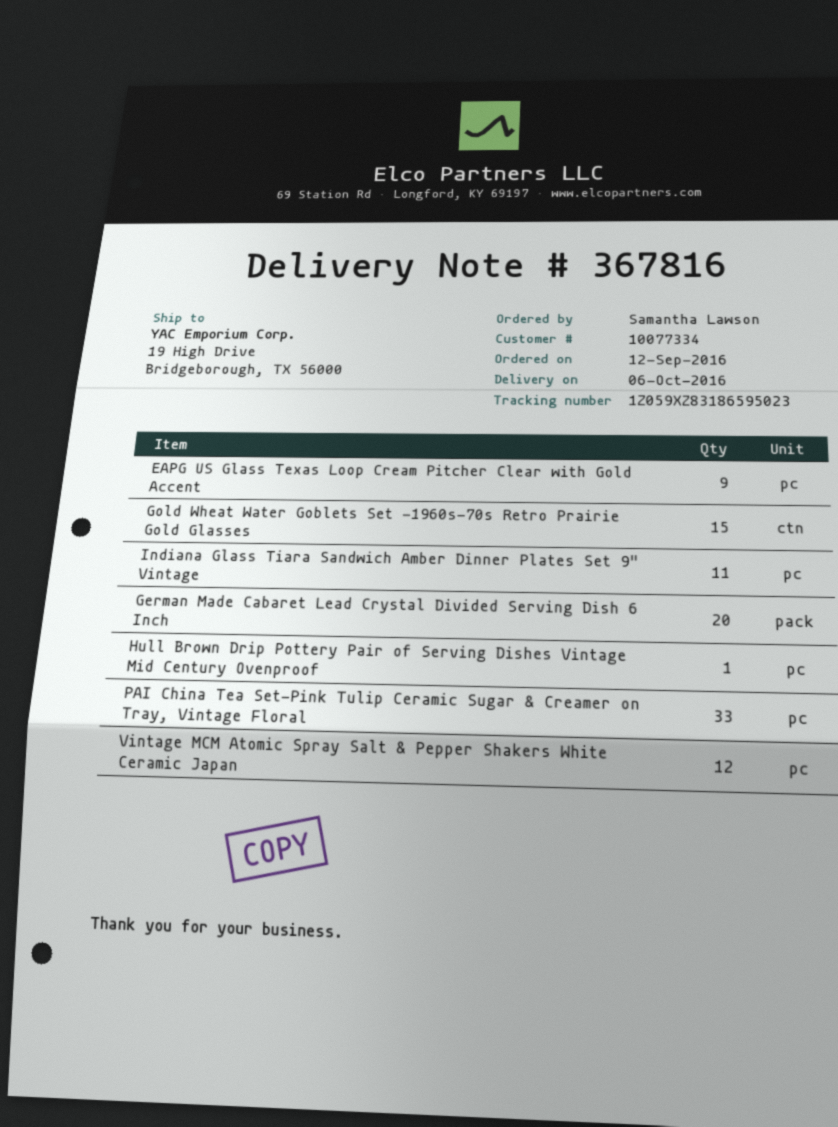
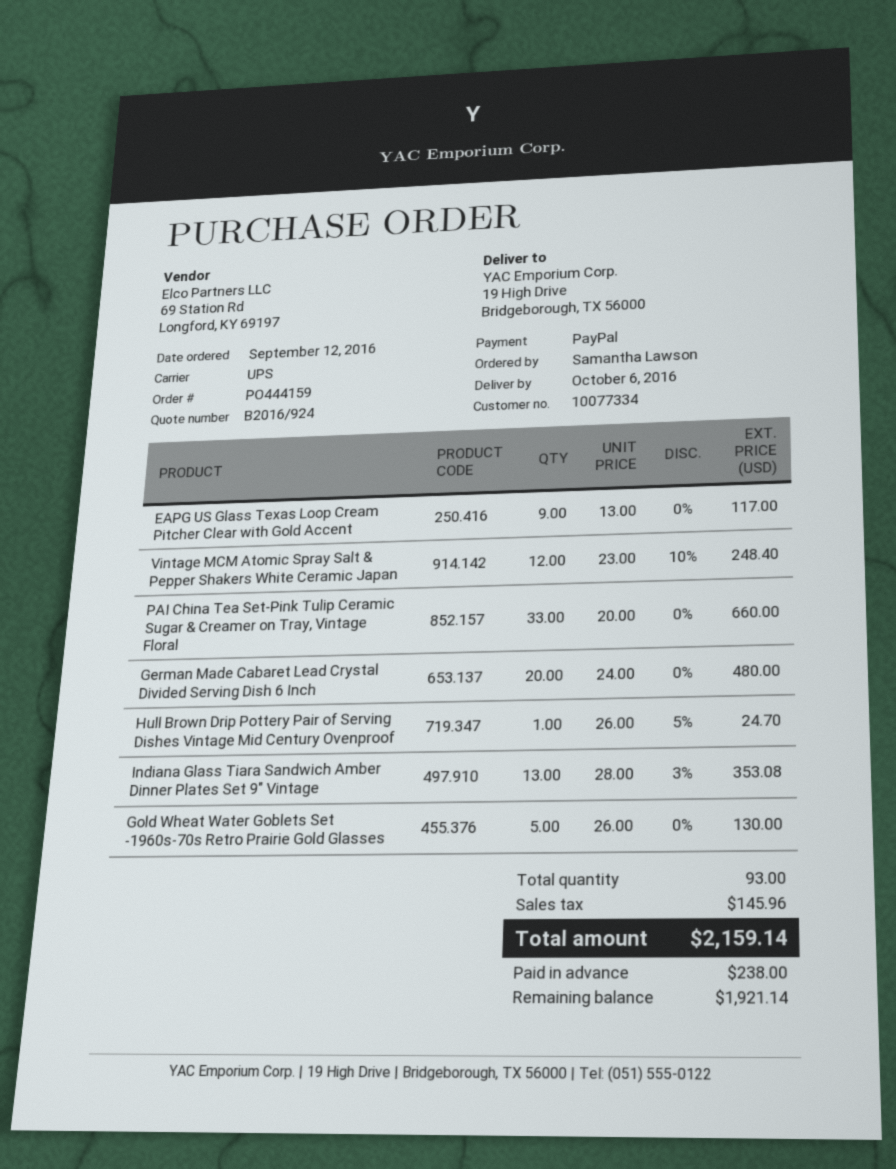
Gold Wheat Water Goblets Set -1960s-70s Retro Prairie Gold Glasses: 15 -> 5
Indiana Glass Tiara Sandwich Amber Dinner Plates Set 9" Vintage: 11 -> 13

